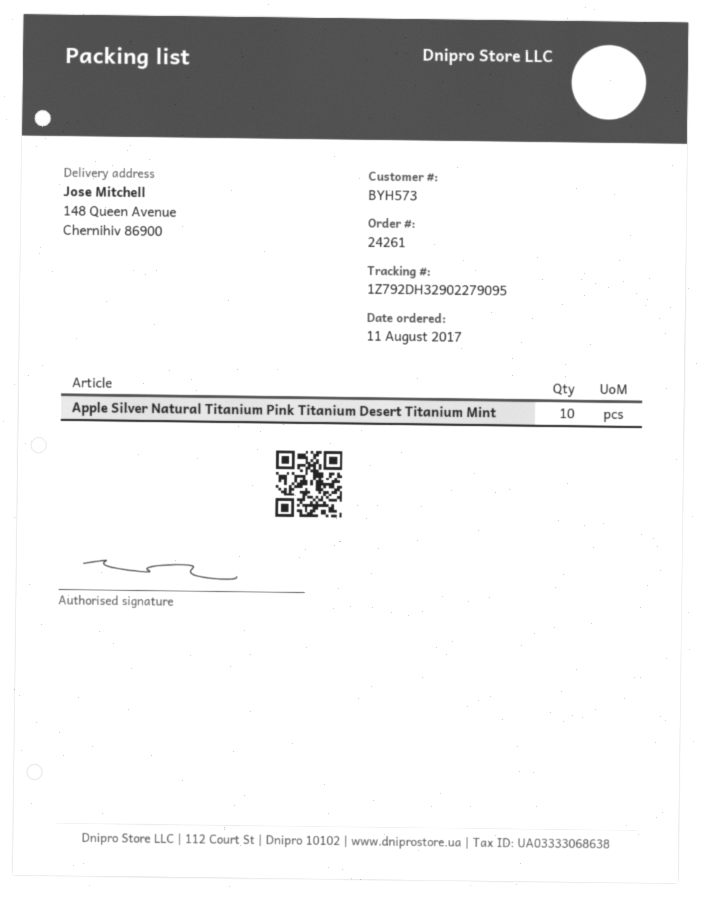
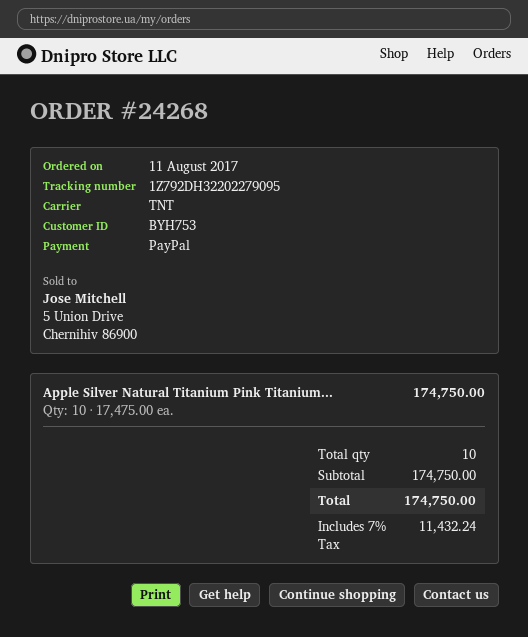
order number: 24261 -> 24268
customer number: BYH573 -> BYH753
tracking number: 1Z792DH32902279095 -> 1Z792DH32202279095

